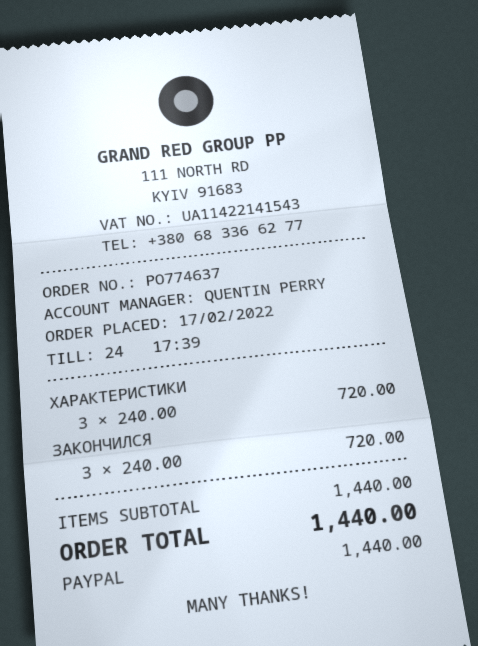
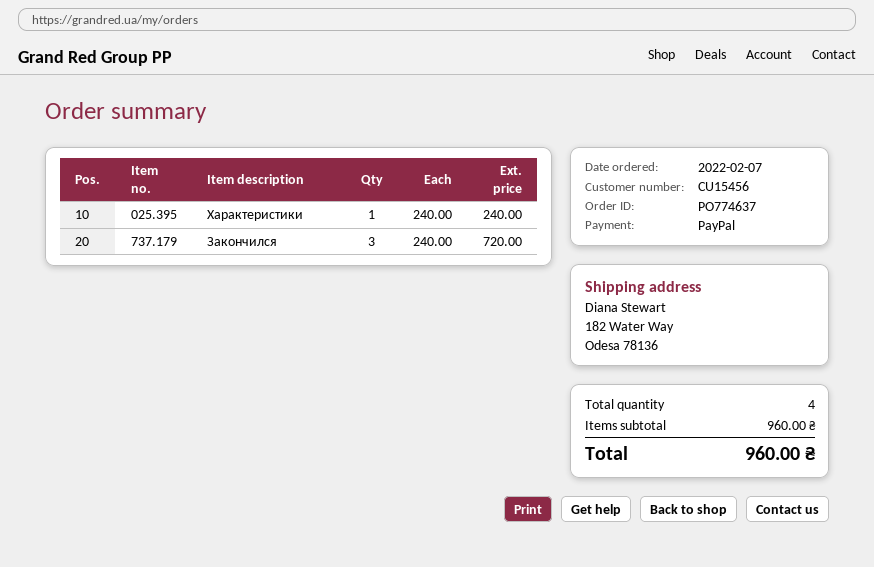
order date: 2022-02-17 -> 2022-02-07
ХАРАКТЕРИСТИКИ: 3 x 240.00 = 720.00 -> 1 x 240.00 = 240.00
subtotal: 1440.00 -> 960.00
total: 1440.00 -> 960.00

